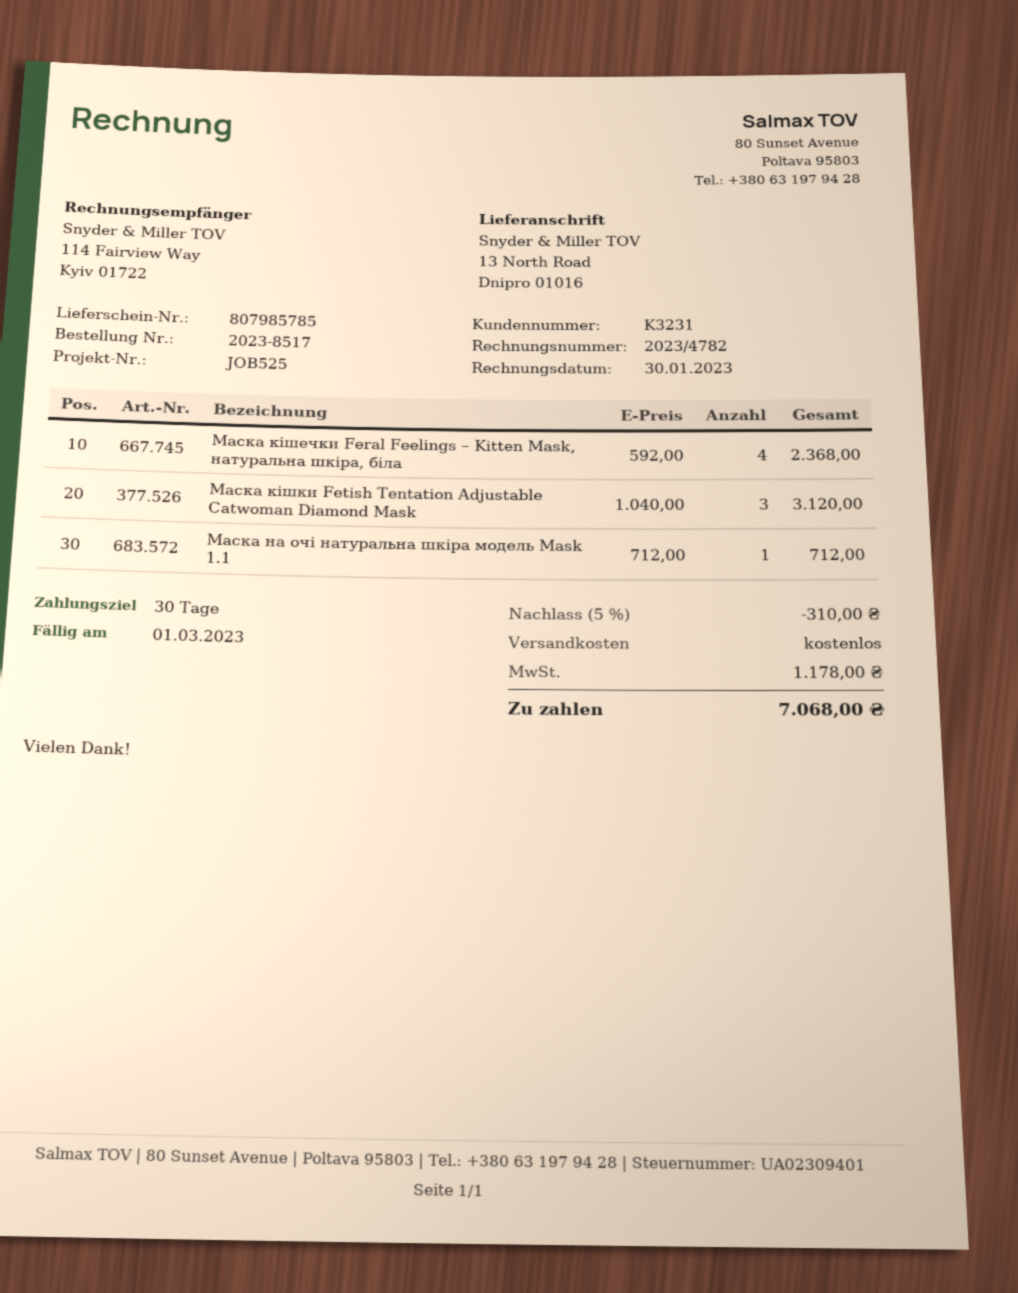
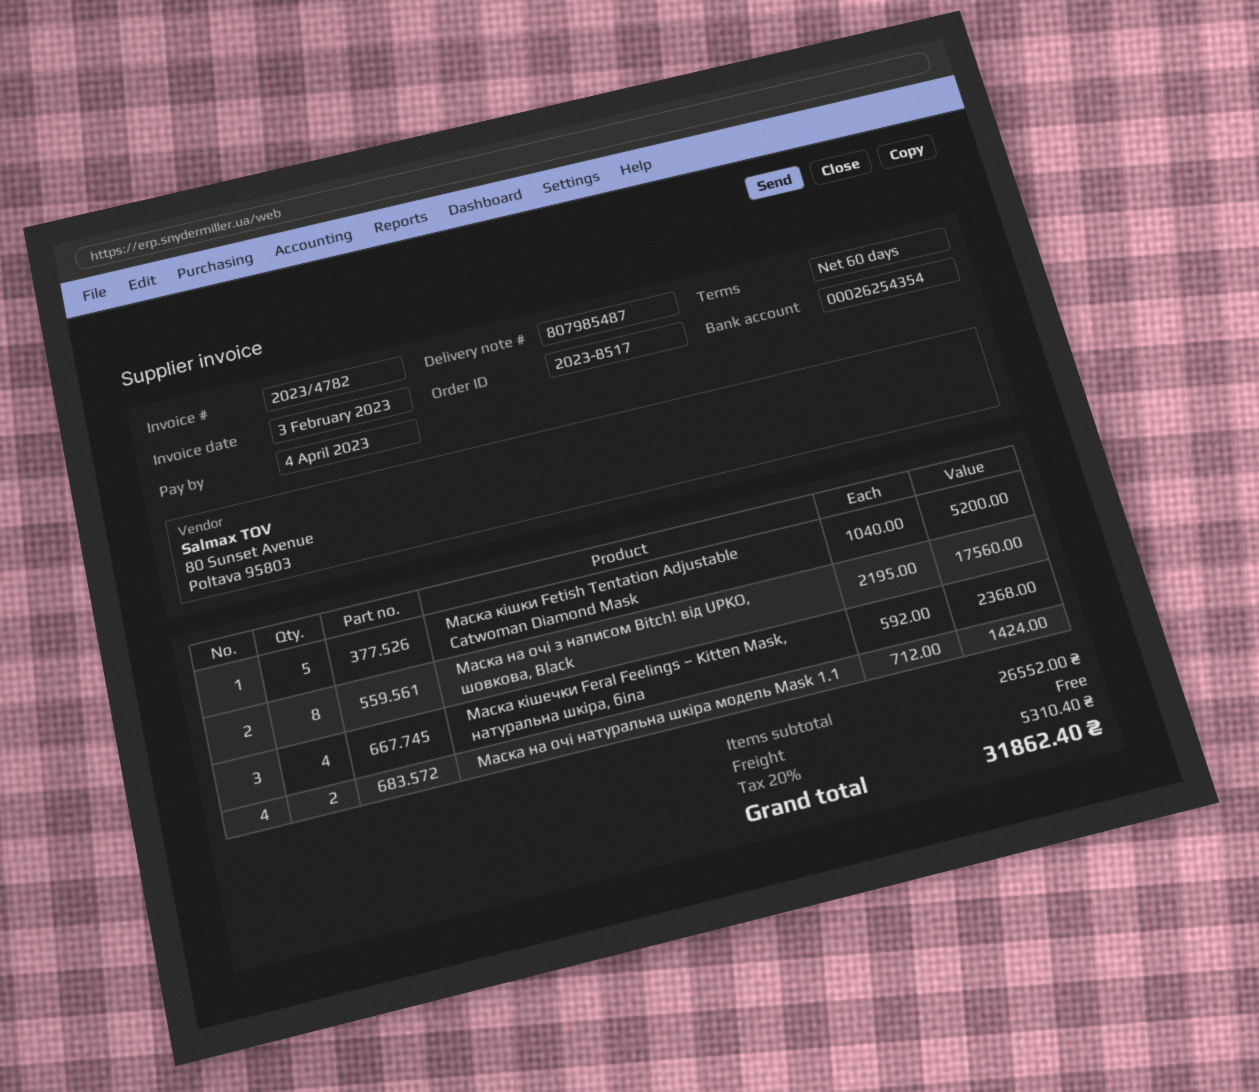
delivery note number: 807985785 -> 807985487
invoice date: 2023-01-30 -> 2023-02-03
payment terms: 30 days -> 60 days
due date: 2023-03-01 -> 2023-04-04
Маска кішки Fetish Tentation Adjustable Catwoman Diamond Mask: 3 x 1040.00 = 3120.00 -> 5 x 1040.00 = 5200.00
Маска на очі натуральна шкіра модель Mask 1.1: 1 x 712.00 = 712.00 -> 2 x 712.00 = 1424.00
Маска на очі з написом Bitch! від UPKO, шовкова, Black: none -> 8 x 2195.00 = 17560.00
discount: 5% = 310.00 -> none
tax: 1178.00 -> 5310.40
total: 7068.00 -> 31862.40

